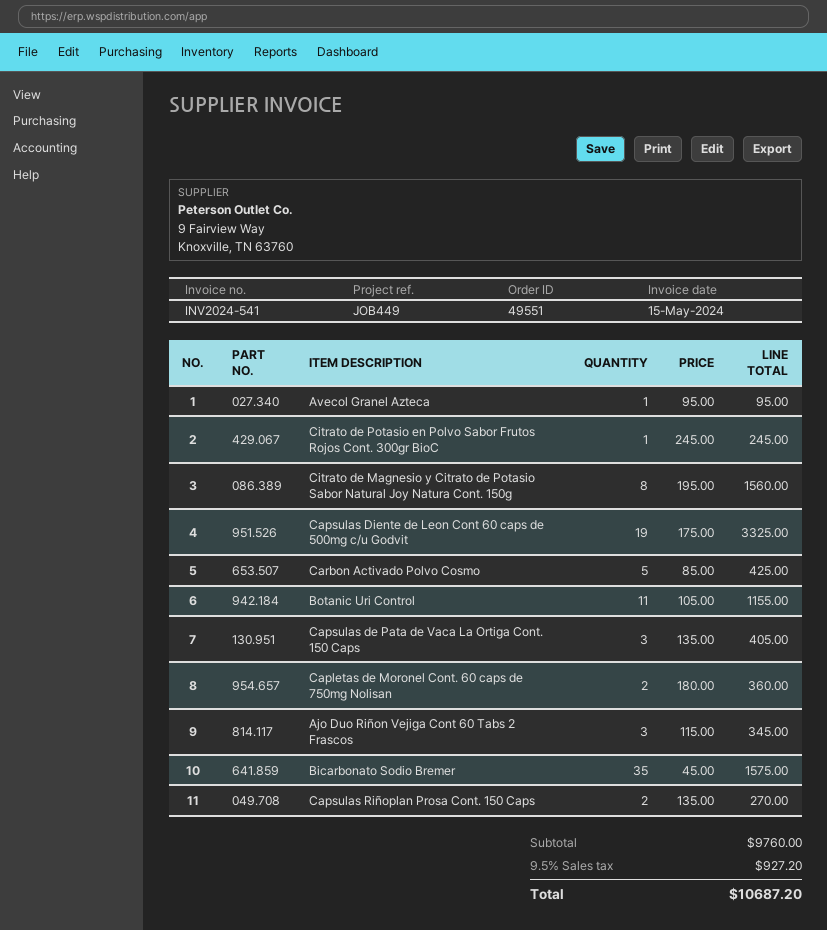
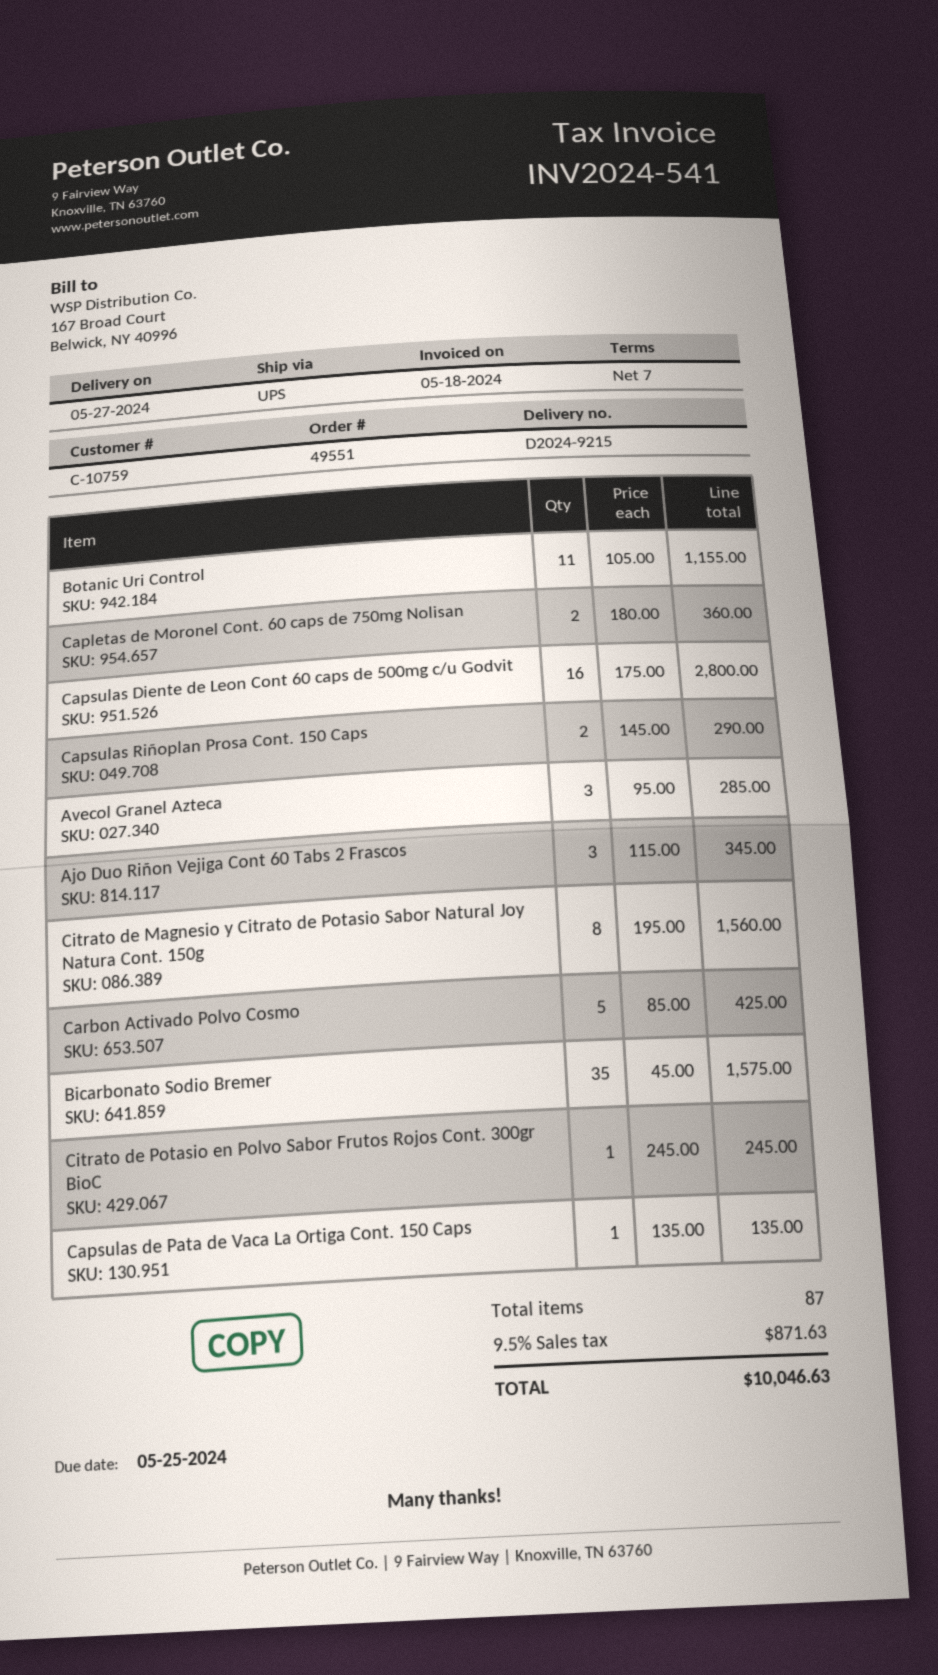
invoice date: 2024-05-15 -> 2024-05-18
Avecol Granel Azteca: 1 x 95.00 = 95.00 -> 3 x 95.00 = 285.00
Capsulas Diente de Leon Cont 60 caps de 500mg c/u Godvit: 19 x 175.00 = 3325.00 -> 16 x 175.00 = 2800.00
Capsulas de Pata de Vaca La Ortiga Cont. 150 Caps: 3 x 135.00 = 405.00 -> 1 x 135.00 = 135.00
Capsulas Riñoplan Prosa Cont. 150 Caps: 2 x 135.00 = 270.00 -> 2 x 145.00 = 290.00
tax: 9.5% = 927.20 -> 9.5% = 871.63
total: 10687.20 -> 10046.63

